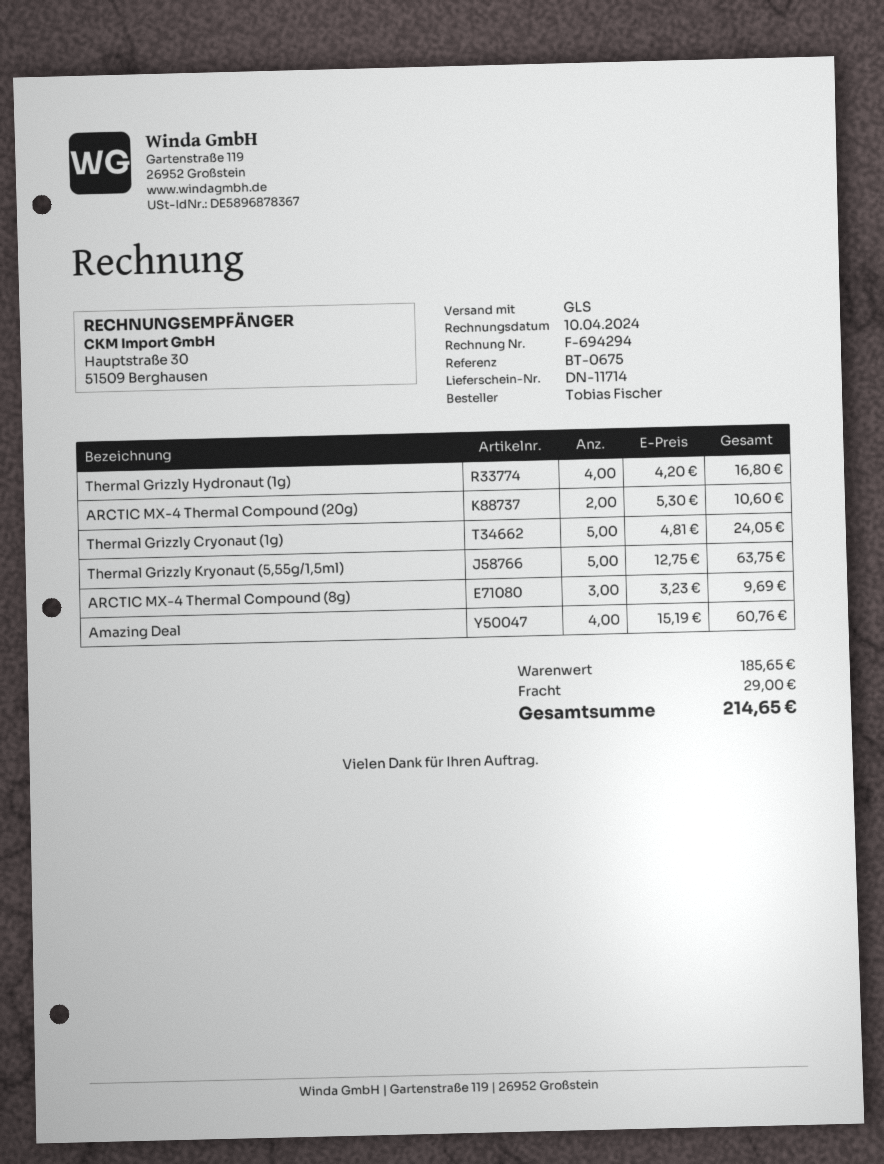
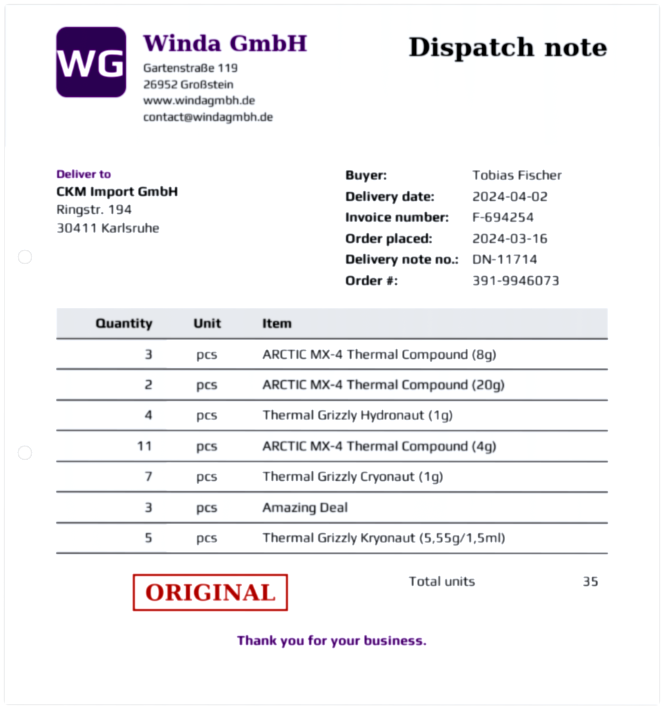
invoice number: F-694294 -> F-694254
Thermal Grizzly Cryonaut (1g): 5 -> 7
Amazing Deal: 4 -> 3
ARCTIC MX-4 Thermal Compound (4g): none -> 11

